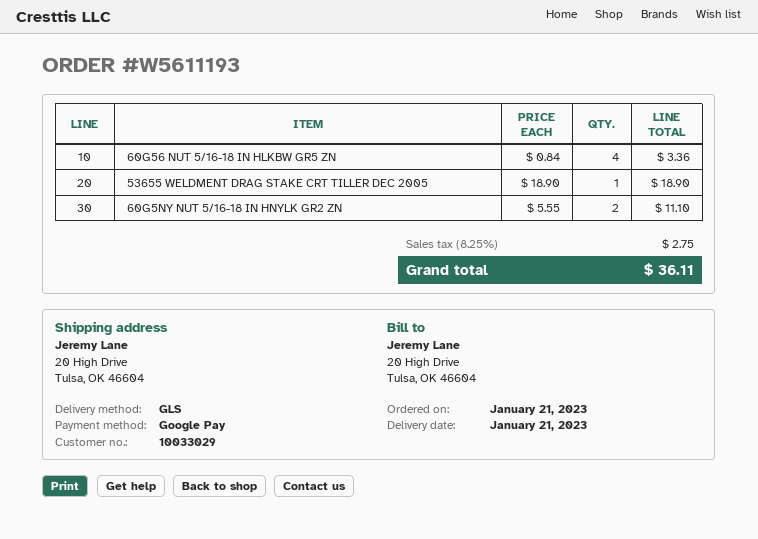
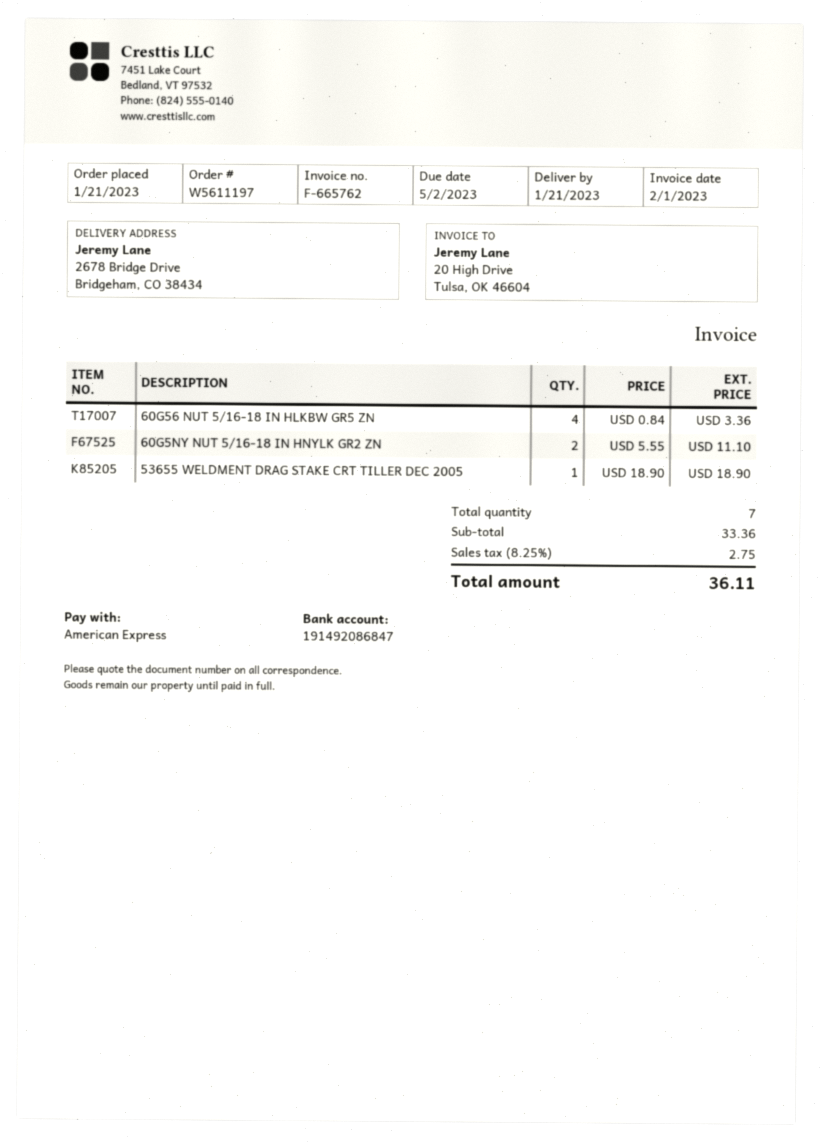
order number: W5611193 -> W5611197
payment method: Google Pay -> American Express
ship to: 20 High Drive, Tulsa, OK 46604 -> 2678 Bridge Drive, Bridgeham, CO 38434

